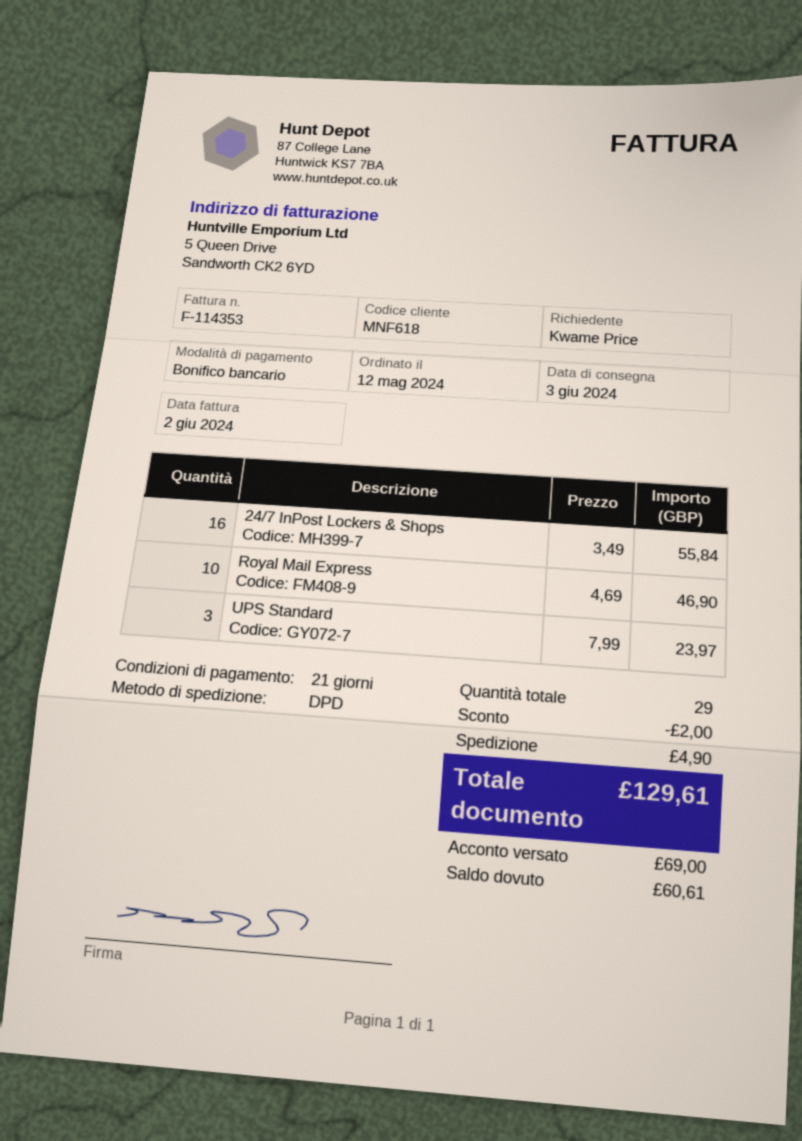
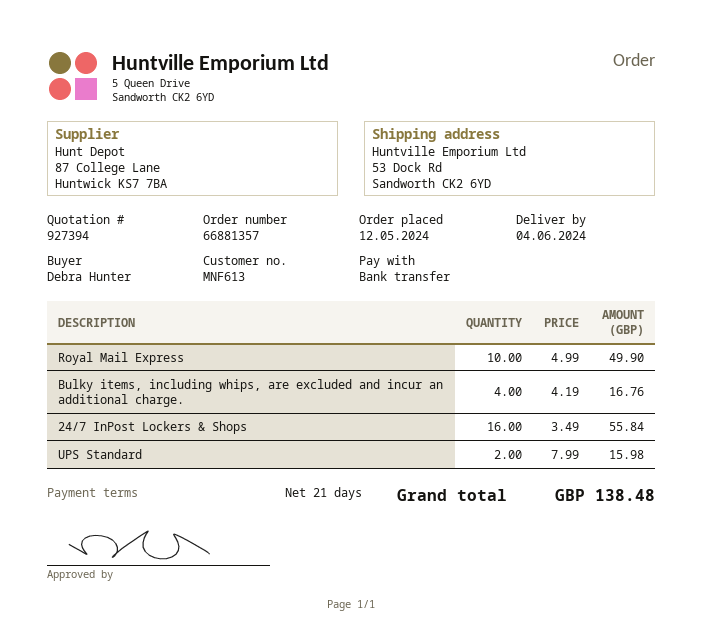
delivery date: 2024-06-03 -> 2024-06-04
customer number: MNF618 -> MNF613
ordered by: Kwame Price -> Debra Hunter
Royal Mail Express: 10 x 4.69 = 46.90 -> 10 x 4.99 = 49.90
UPS Standard: 3 x 7.99 = 23.97 -> 2 x 7.99 = 15.98
Bulky items, including whips, are excluded and incur an additional charge.: none -> 4 x 4.19 = 16.76
discount: 2.00 -> none
shipping: 4.90 -> none
total: 129.61 -> 138.48

